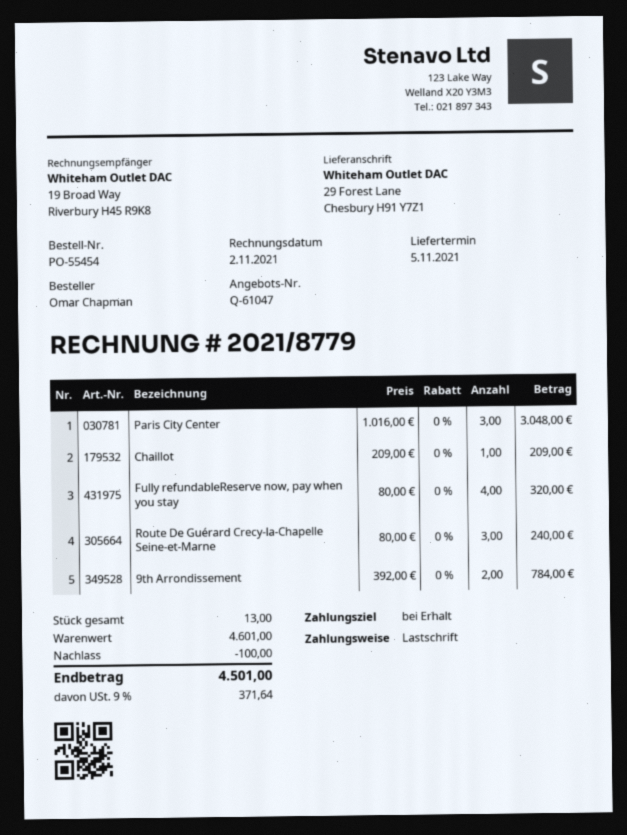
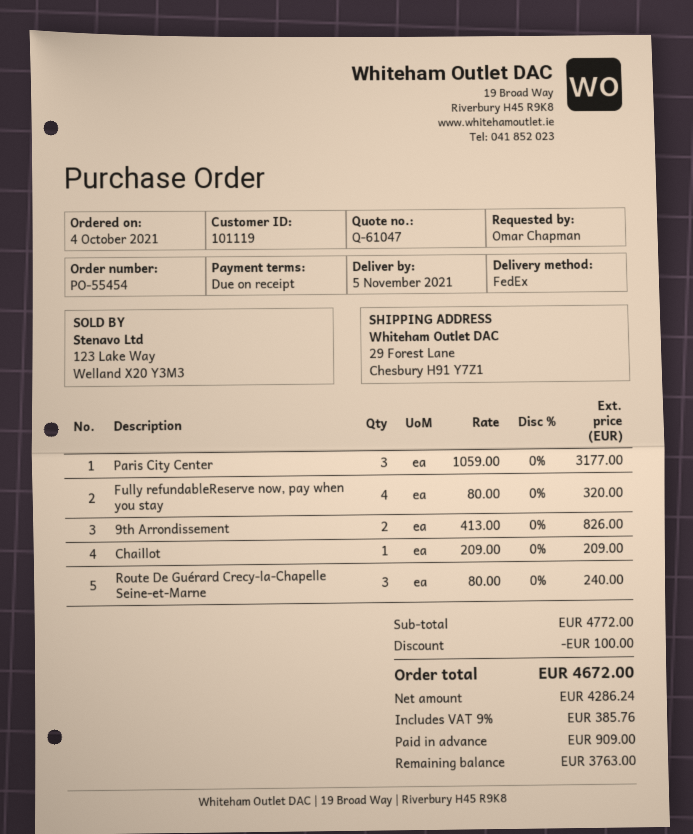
Paris City Center: 3 x 1016.00 = 3048.00 -> 3 x 1059.00 = 3177.00
9th Arrondissement: 2 x 392.00 = 784.00 -> 2 x 413.00 = 826.00
subtotal: 4601.00 -> 4772.00
tax: 9% = 371.64 -> 9% = 385.76
total: 4501.00 -> 4672.00

